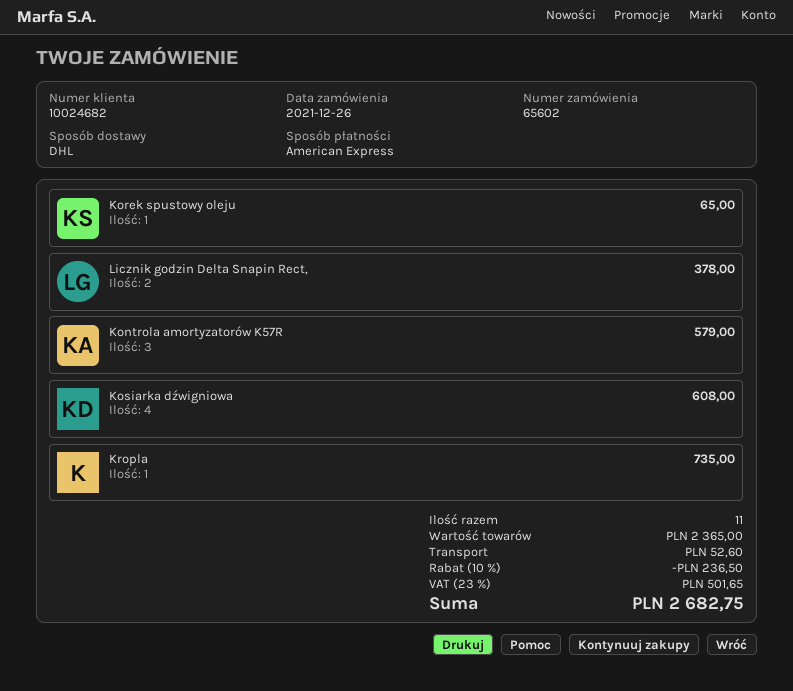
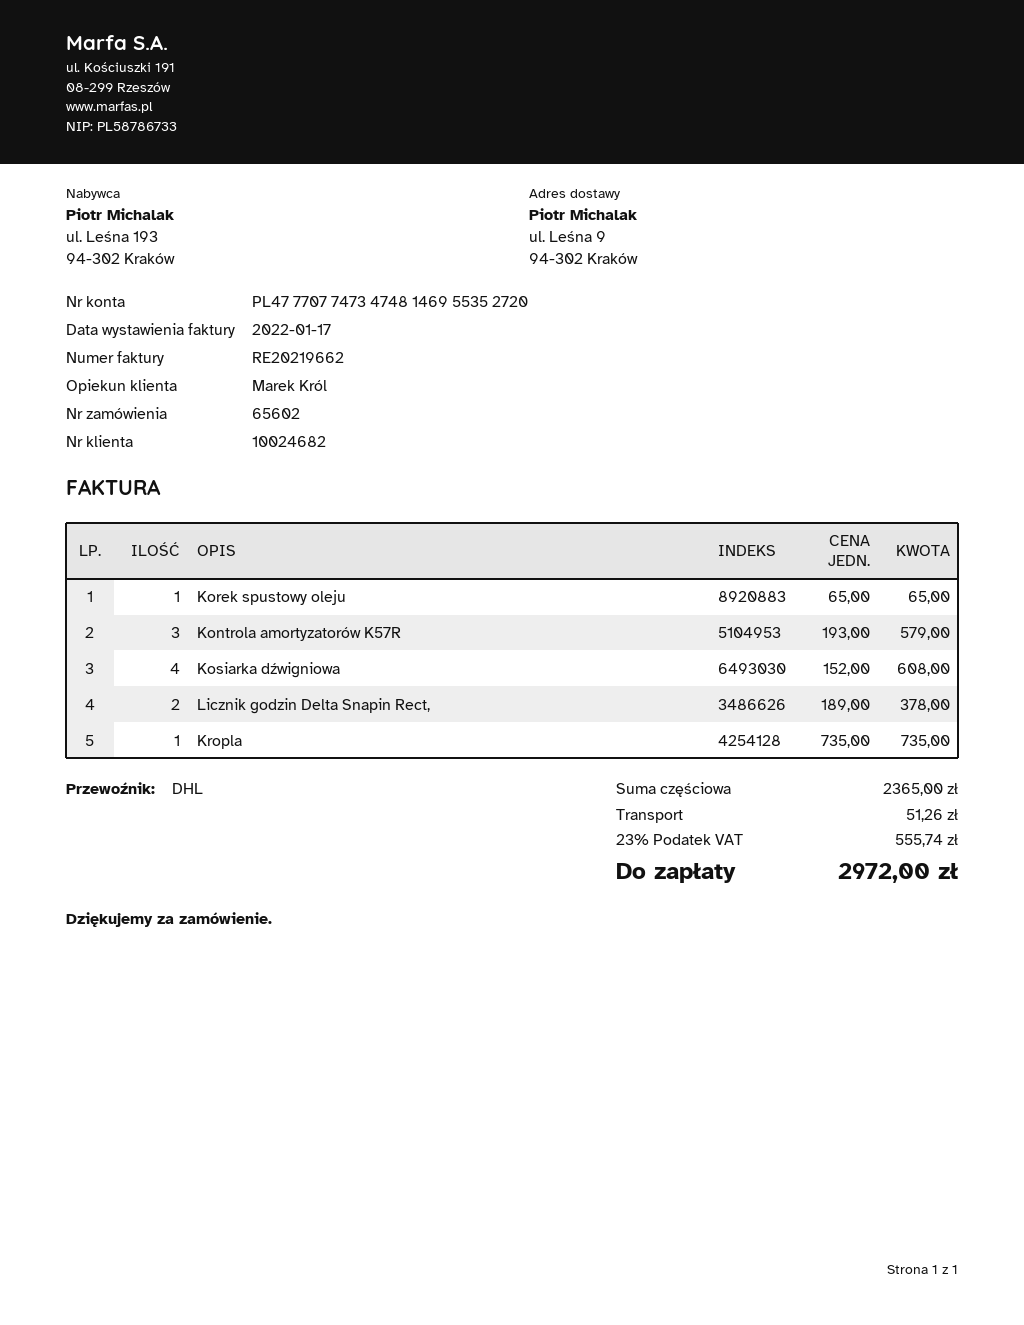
discount: 10% = 236.50 -> none
shipping: 52.60 -> 51.26
tax: 23% = 501.65 -> 23% = 555.74
total: 2682.75 -> 2972.00

